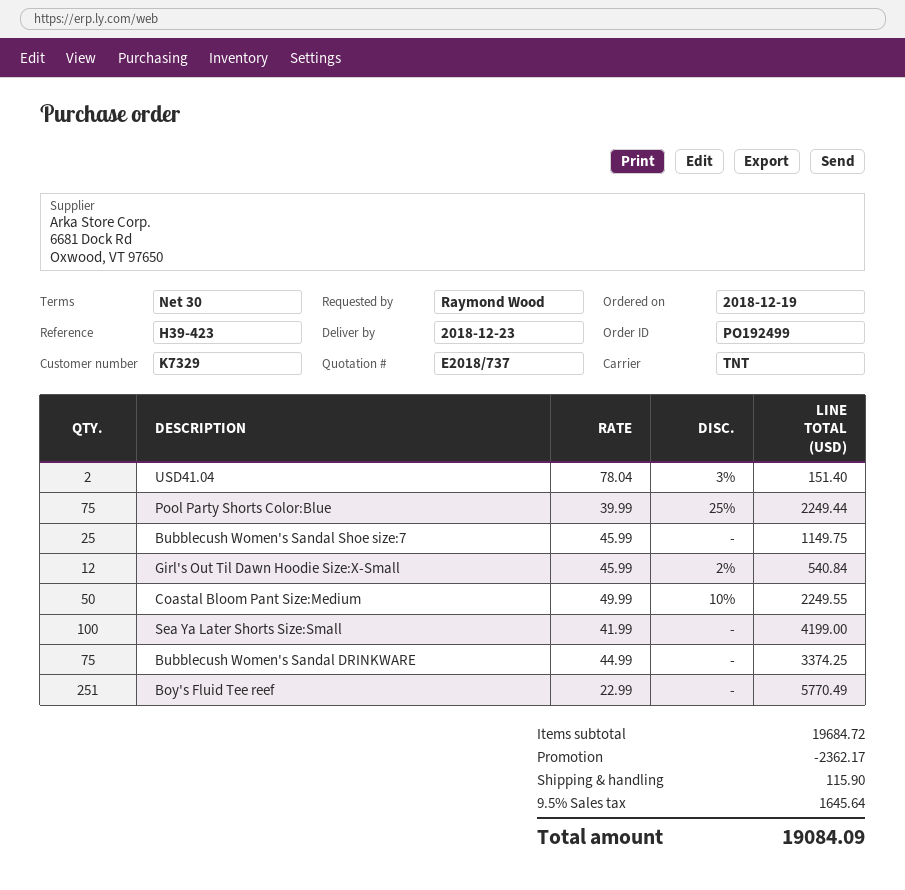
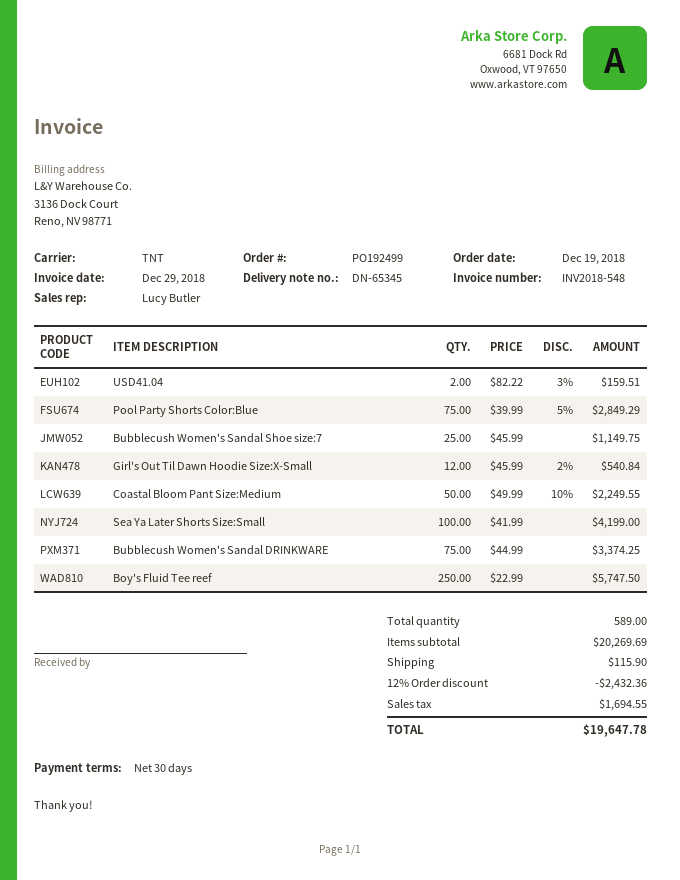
USD41.04: 2 x 78.04 - 3% = 151.40 -> 2 x 82.22 - 3% = 159.51
Pool Party Shorts Color:Blue: 75 x 39.99 - 25% = 2249.44 -> 75 x 39.99 - 5% = 2849.29
Boy's Fluid Tee reef: 251 x 22.99 = 5770.49 -> 250 x 22.99 = 5747.50
subtotal: 19684.72 -> 20269.69
discount: 2362.17 -> 2432.36
tax: 1645.64 -> 1694.55
total: 19084.09 -> 19647.78

